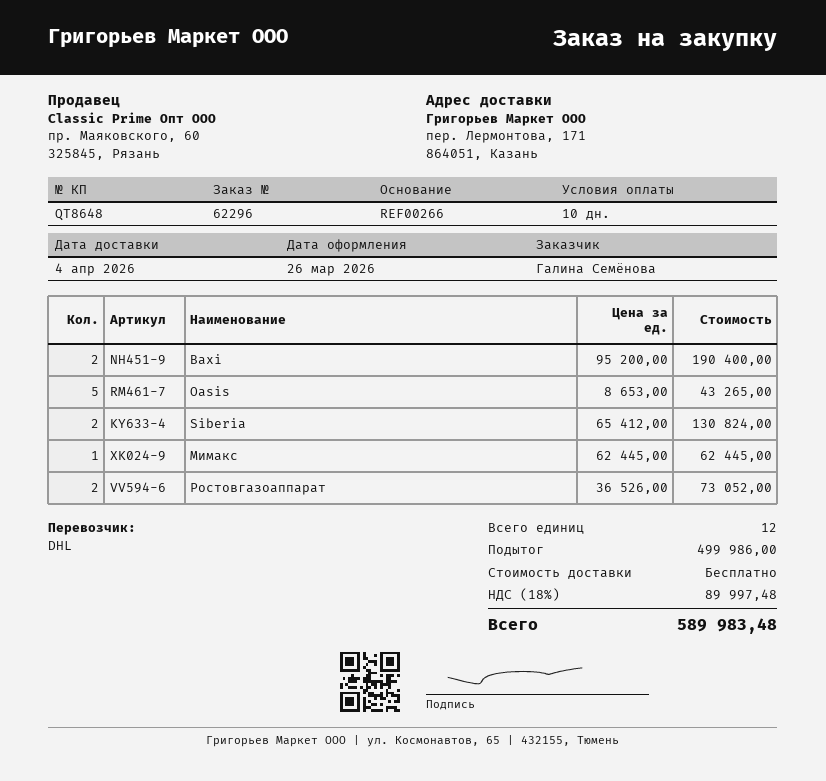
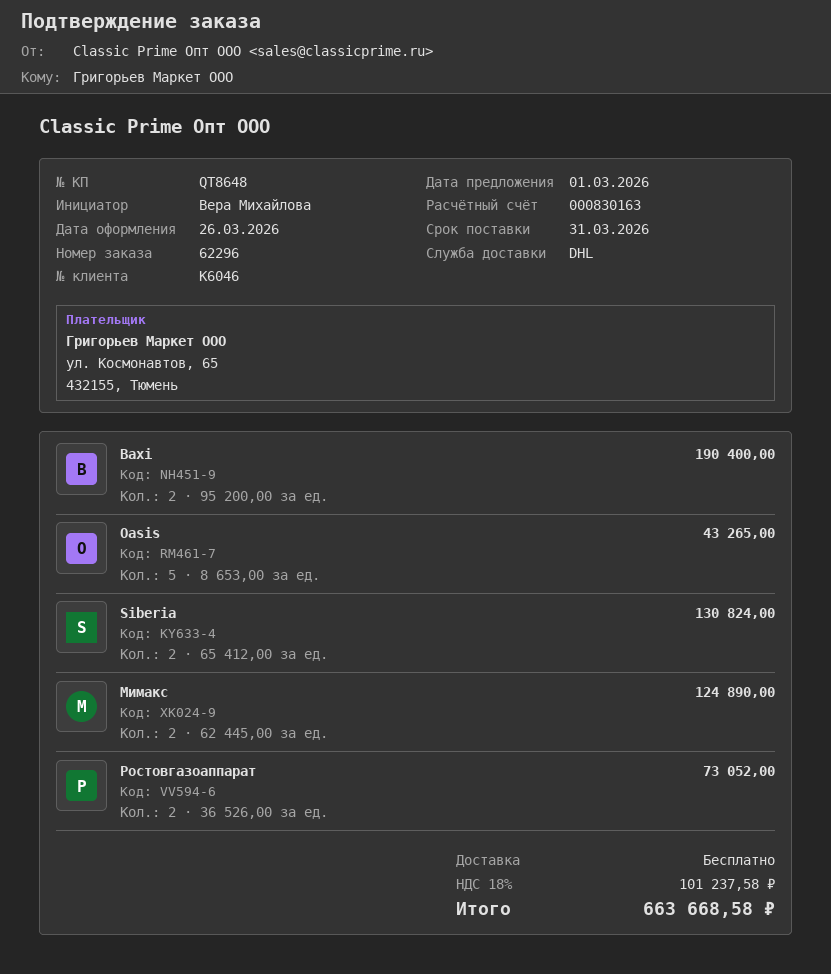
delivery date: 2026-04-04 -> 2026-03-31
ordered by: Галина Семёнова -> Вера Михайлова
Мимакс: 1 x 62445.00 = 62445.00 -> 2 x 62445.00 = 124890.00
tax: 18% = 89997.48 -> 18% = 101237.58
total: 589983.48 -> 663668.58

